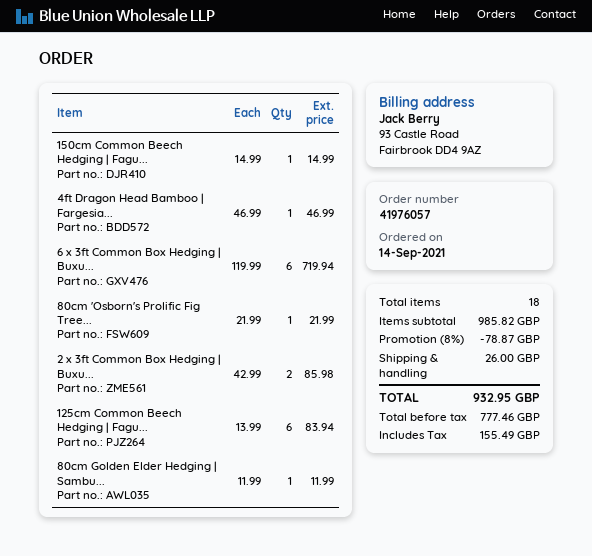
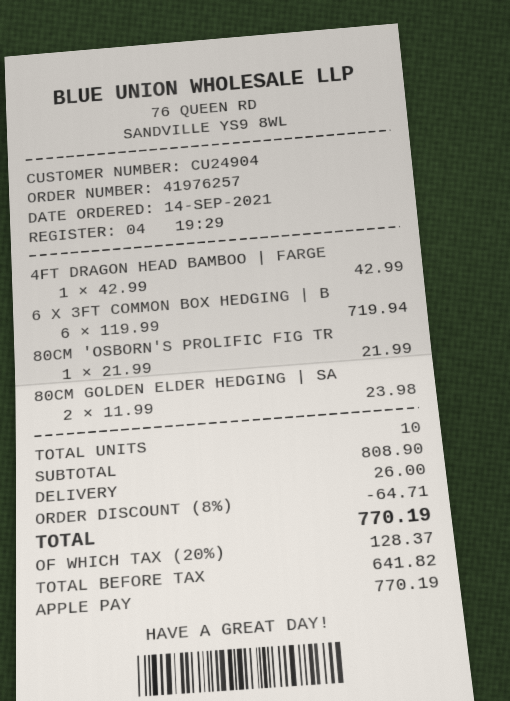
order number: 41976057 -> 41976257
150cm Common Beech Hedging | Fagu...: 1 x 14.99 = 14.99 -> none
4ft Dragon Head Bamboo | Fargesia...: 1 x 46.99 = 46.99 -> 1 x 42.99 = 42.99
2 x 3ft Common Box Hedging | Buxu...: 2 x 42.99 = 85.98 -> none
125cm Common Beech Hedging | Fagu...: 6 x 13.99 = 83.94 -> none
80cm Golden Elder Hedging | Sambu...: 1 x 11.99 = 11.99 -> 2 x 11.99 = 23.98
total quantity: 18 -> 10
subtotal: 985.82 -> 808.90
discount: 8% = 78.87 -> 8% = 64.71
net: 777.46 -> 641.82
tax: 155.49 -> 128.37
total: 932.95 -> 770.19

